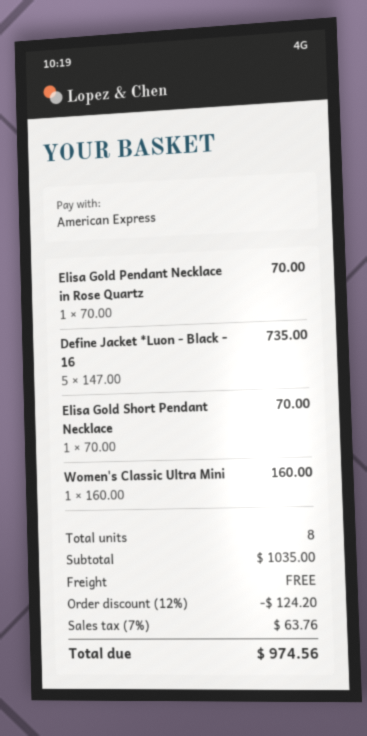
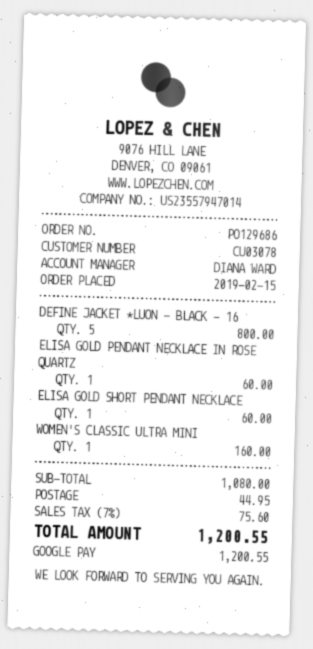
payment method: American Express -> Google Pay
Elisa Gold Pendant Necklace in Rose Quartz: 1 for 70.00 -> 1 for 60.00
Define Jacket *Luon - Black - 16: 5 for 735.00 -> 5 for 800.00
Elisa Gold Short Pendant Necklace: 1 for 70.00 -> 1 for 60.00
subtotal: 1035.00 -> 1080.00
discount: 12% = 124.20 -> none
shipping: 0.00 -> 44.95
tax: 7% = 63.76 -> 7% = 75.60
total: 974.56 -> 1200.55

